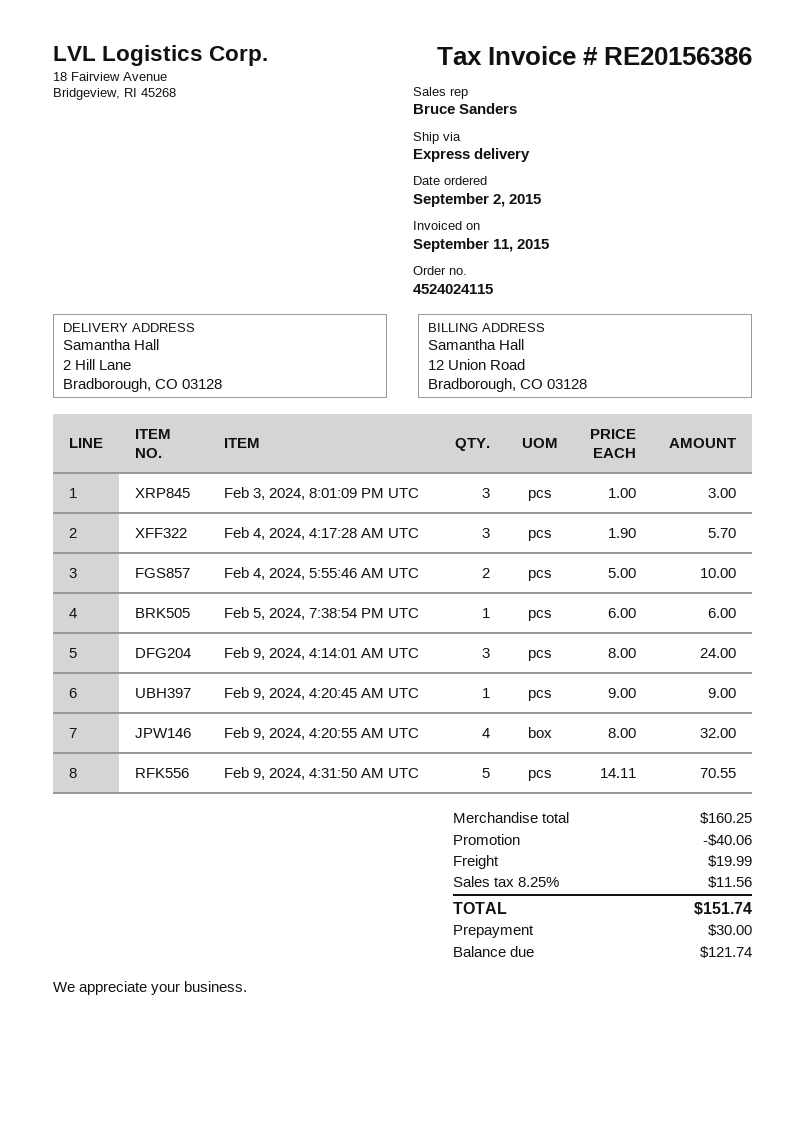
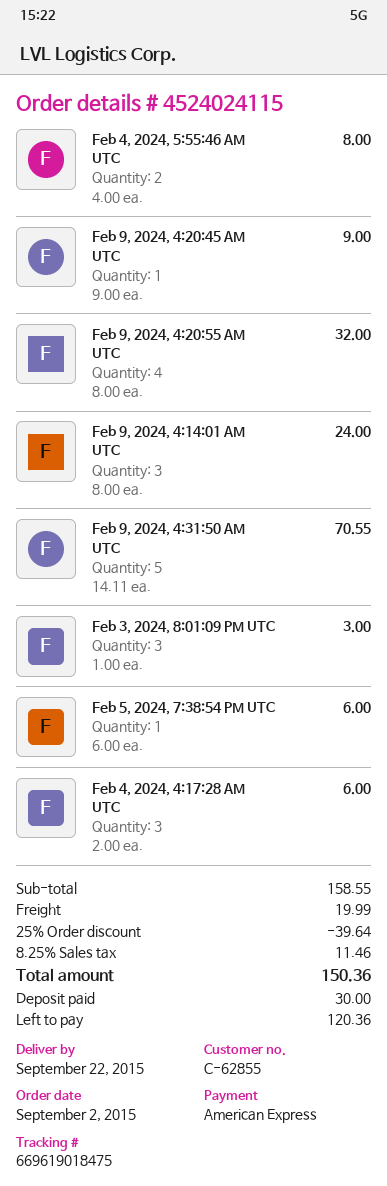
Feb 4, 2024, 4:17:28 AM UTC: 3 x 1.90 = 5.70 -> 3 x 2.00 = 6.00
Feb 4, 2024, 5:55:46 AM UTC: 2 x 5.00 = 10.00 -> 2 x 4.00 = 8.00
subtotal: 160.25 -> 158.55
discount: 40.06 -> 39.64
tax: 8.25% = 11.56 -> 8.25% = 11.46
total: 151.74 -> 150.36
balance: 121.74 -> 120.36

